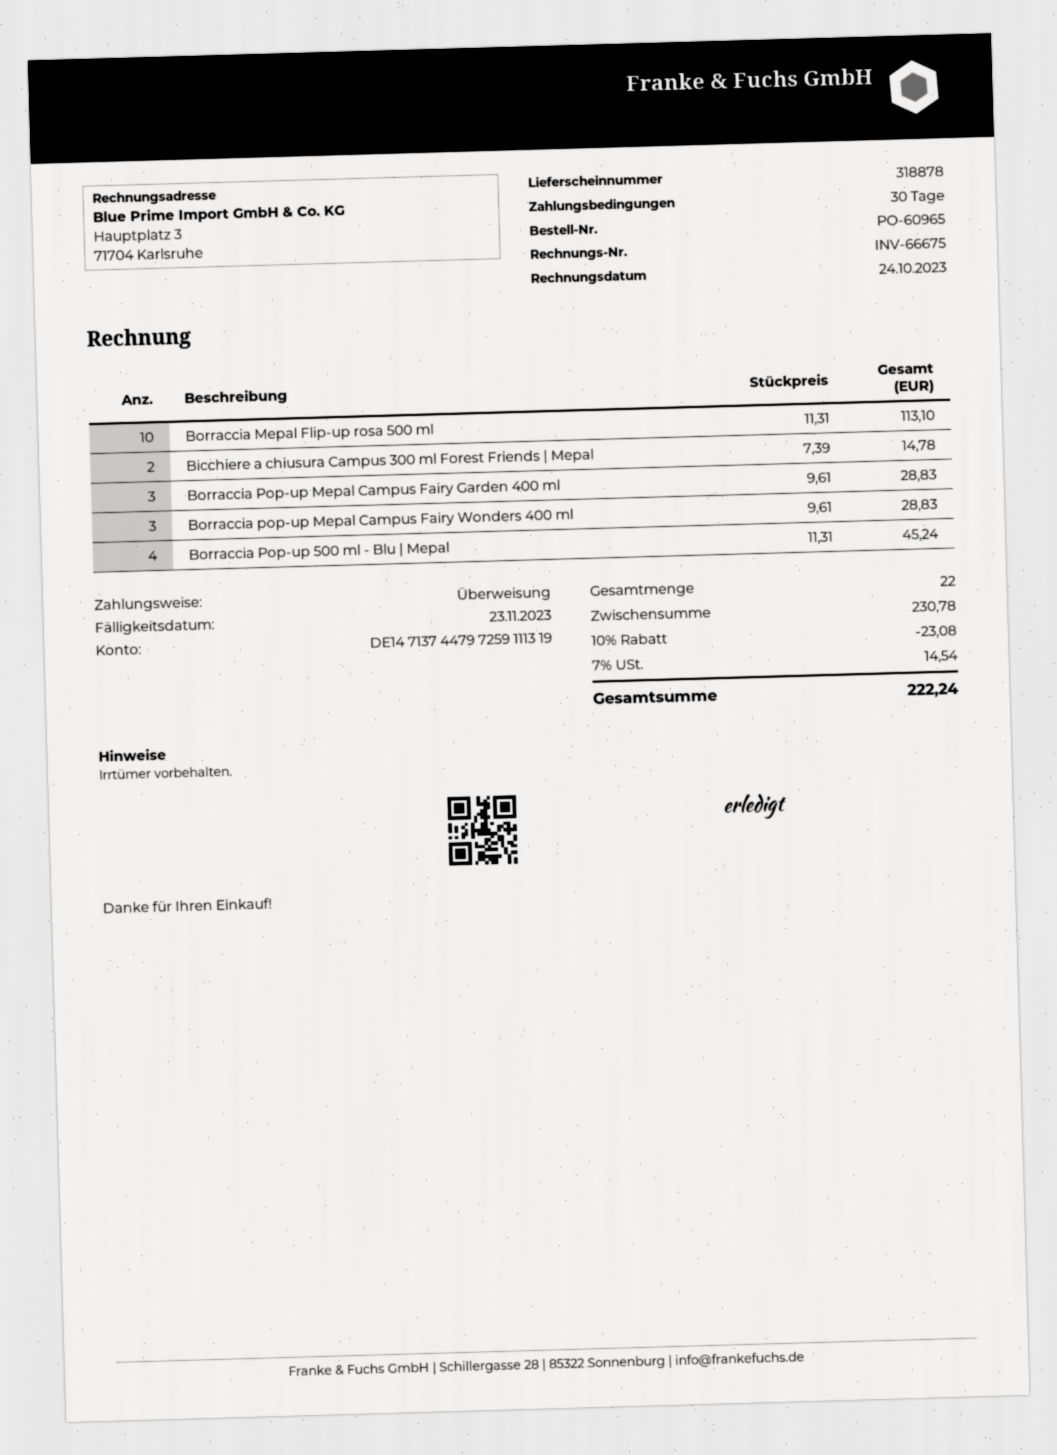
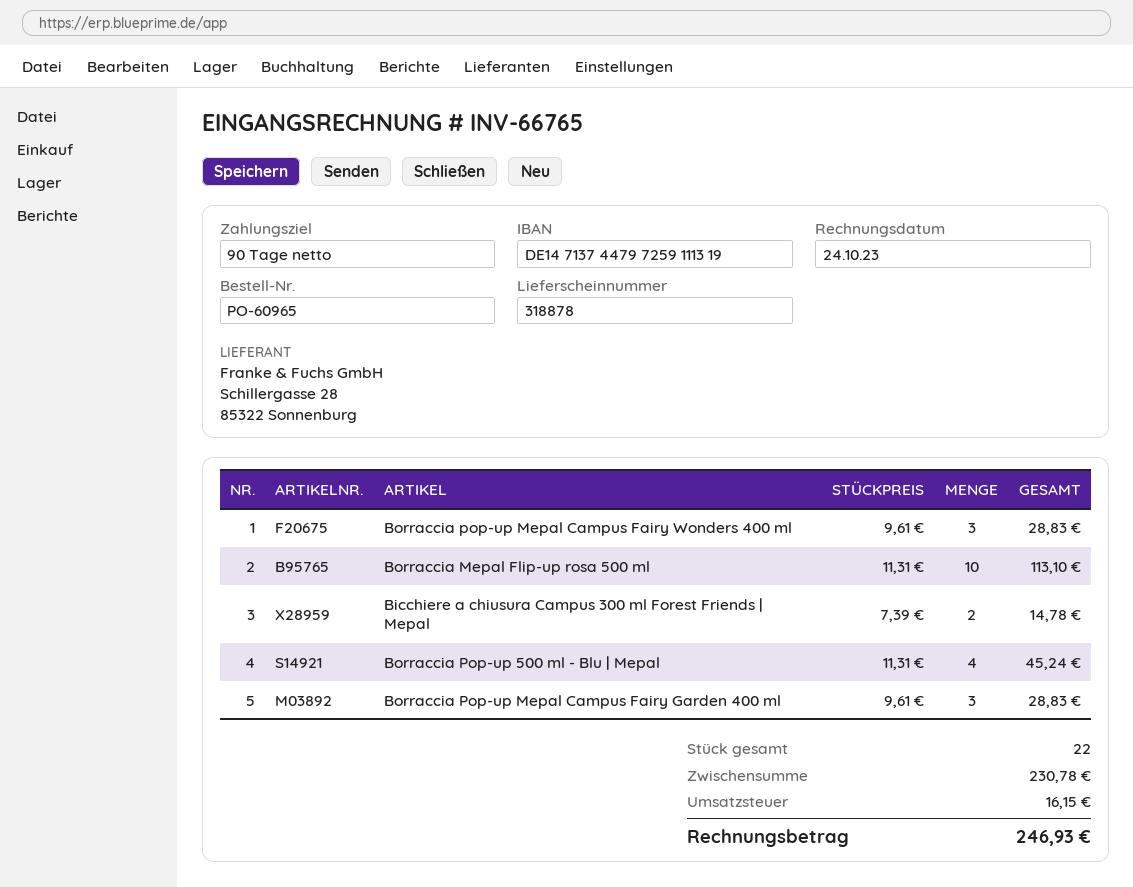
invoice number: INV-66675 -> INV-66765
payment terms: 30 days -> 90 days
discount: 10% = 23.08 -> none
tax: 14.54 -> 16.15
total: 222.24 -> 246.93

